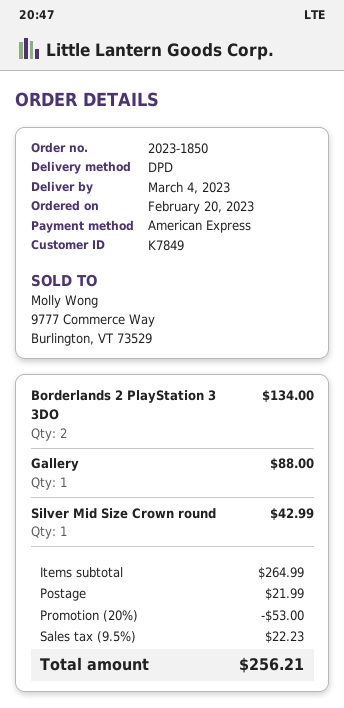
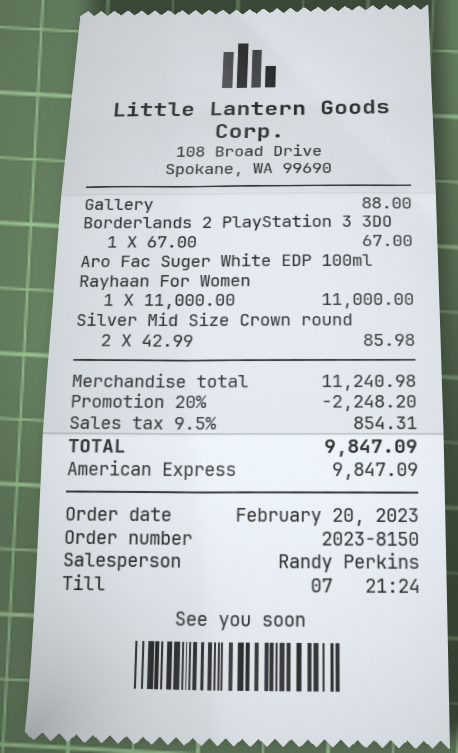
order number: 2023-1850 -> 2023-8150
Borderlands 2 PlayStation 3 3DO: 2 for 134.00 -> 1 for 67.00
Silver Mid Size Crown round: 1 for 42.99 -> 2 for 85.98
Aro Fac Suger White EDP 100ml Rayhaan For Women: none -> 1 for 11000.00
subtotal: 264.99 -> 11240.98
discount: 20% = 53.00 -> 20% = 2248.20
shipping: 21.99 -> none
tax: 9.5% = 22.23 -> 9.5% = 854.31
total: 256.21 -> 9847.09

